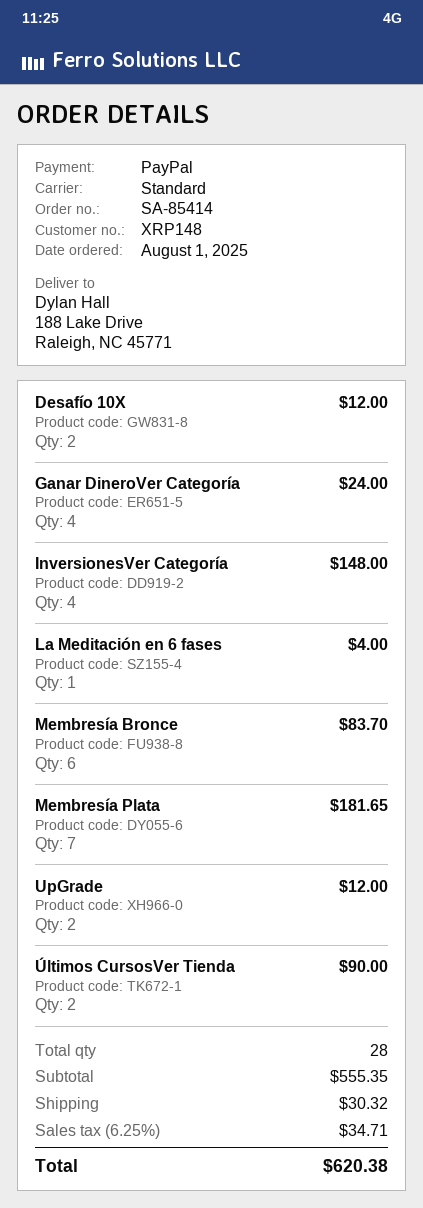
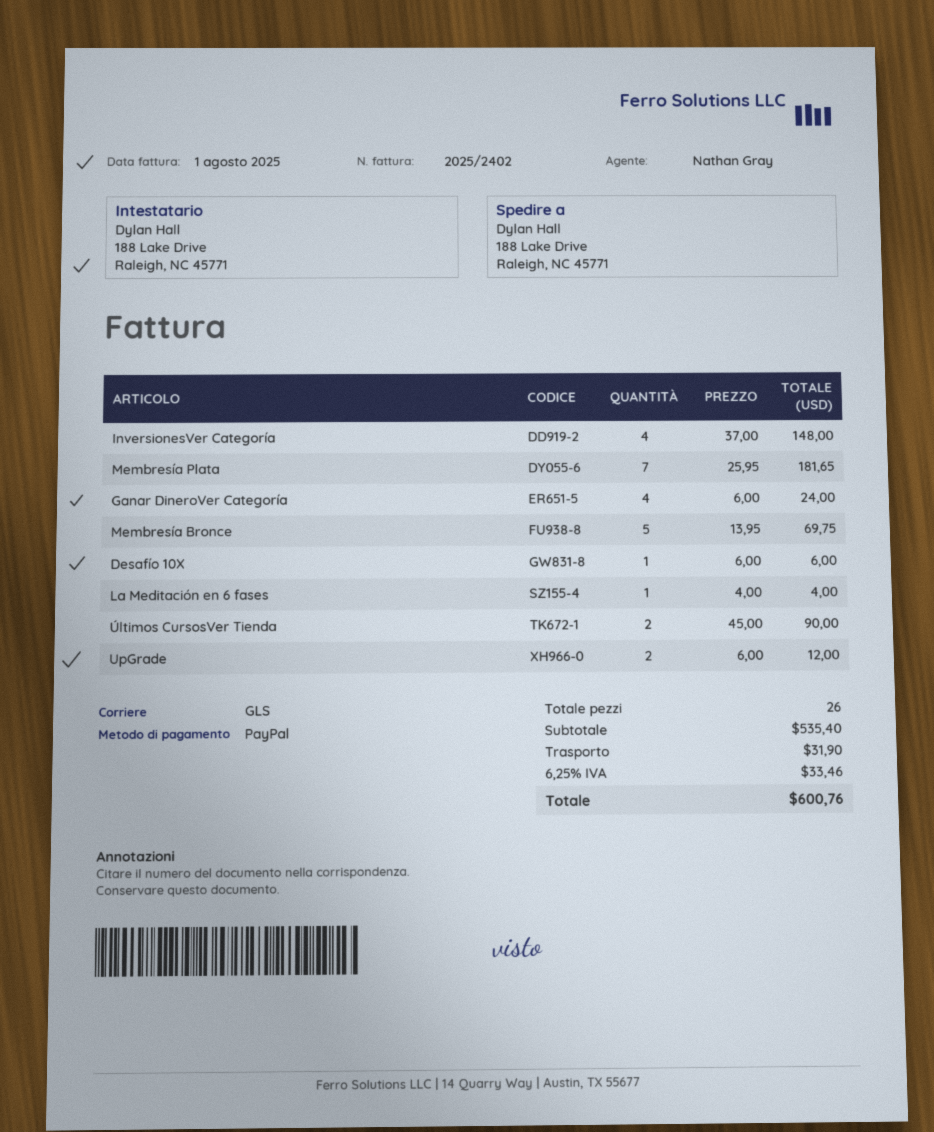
shipping method: standard -> GLS
Desafío 10X: 2 for 12.00 -> 1 for 6.00
Membresía Bronce: 6 for 83.70 -> 5 for 69.75
total quantity: 28 -> 26
subtotal: 555.35 -> 535.40
shipping: 30.32 -> 31.90
tax: 6.25% = 34.71 -> 6.25% = 33.46
total: 620.38 -> 600.76

